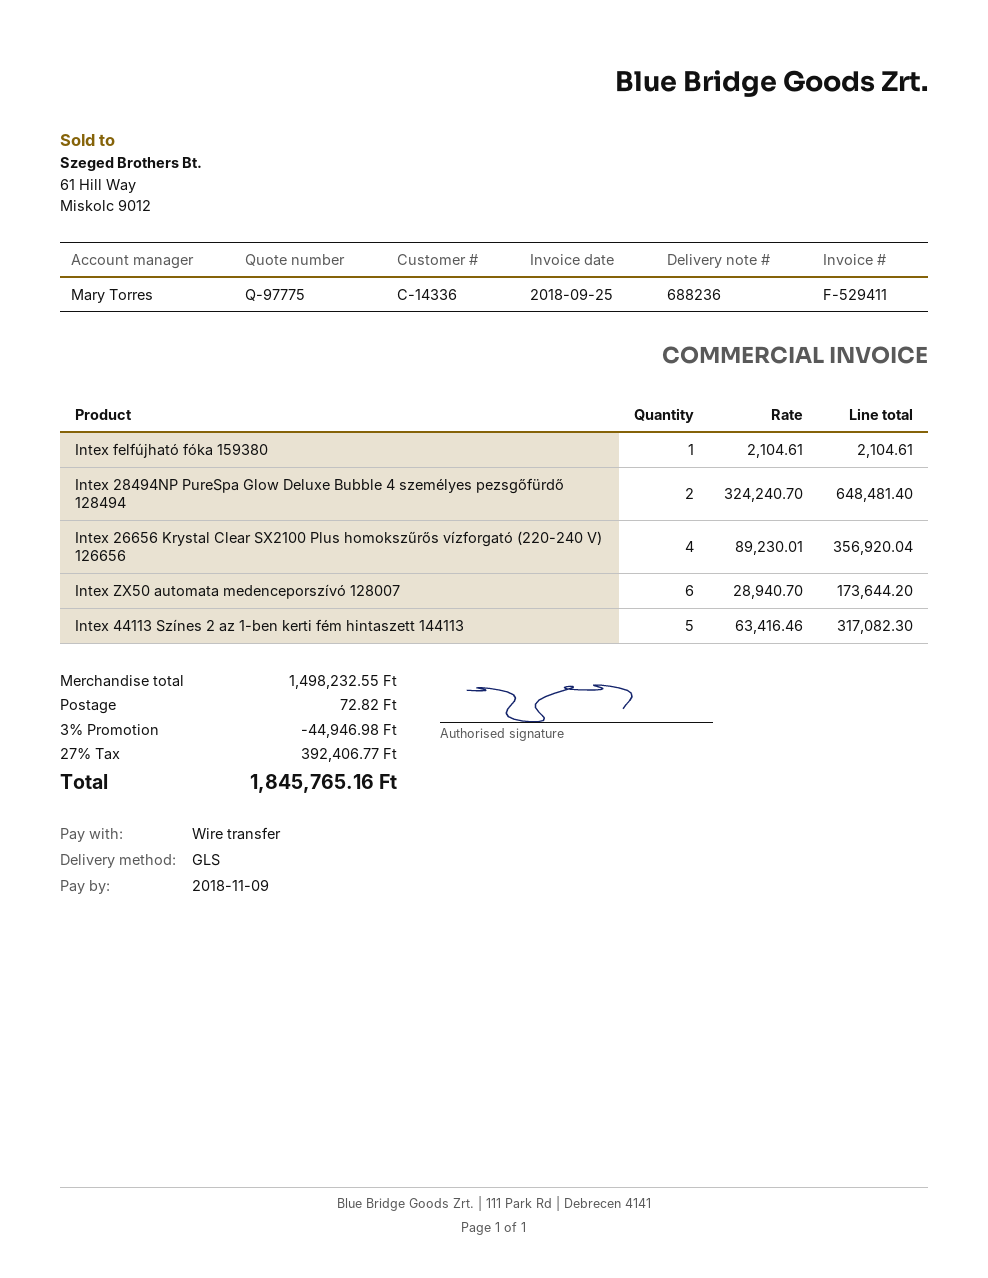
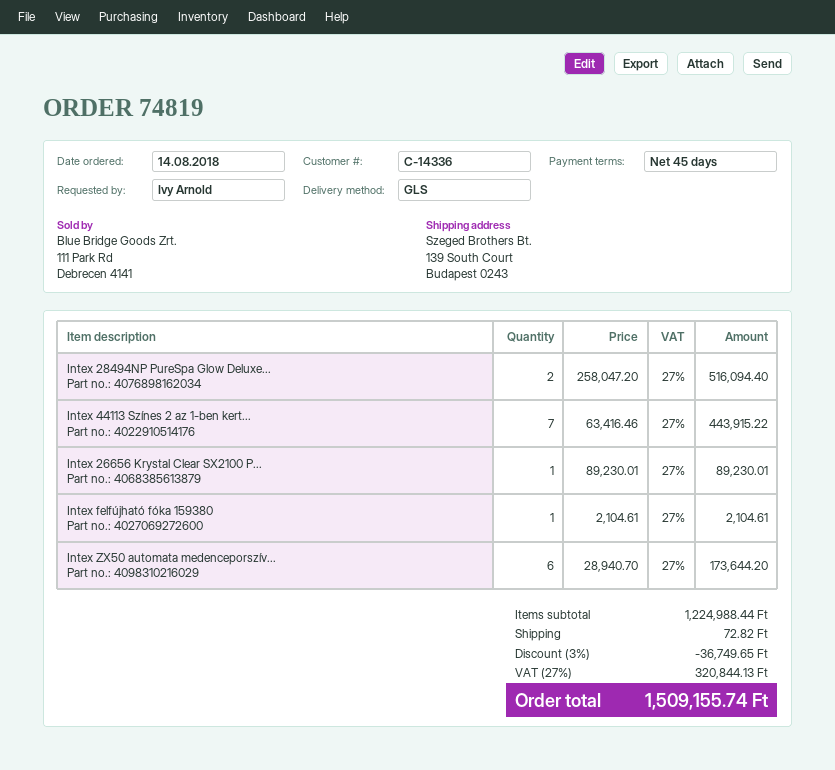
Intex 28494NP PureSpa Glow Deluxe Bubble 4 személyes pezsgőfürdő 128494: 2 x 324240.70 = 648481.40 -> 2 x 258047.20 = 516094.40
Intex 26656 Krystal Clear SX2100 Plus homokszűrős vízforgató (220-240 V) 126656: 4 x 89230.01 = 356920.04 -> 1 x 89230.01 = 89230.01
Intex 44113 Színes 2 az 1-ben kerti fém hintaszett 144113: 5 x 63416.46 = 317082.30 -> 7 x 63416.46 = 443915.22
subtotal: 1498232.55 -> 1224988.44
discount: 3% = 44946.98 -> 3% = 36749.65
tax: 27% = 392406.77 -> 27% = 320844.13
total: 1845765.16 -> 1509155.74

